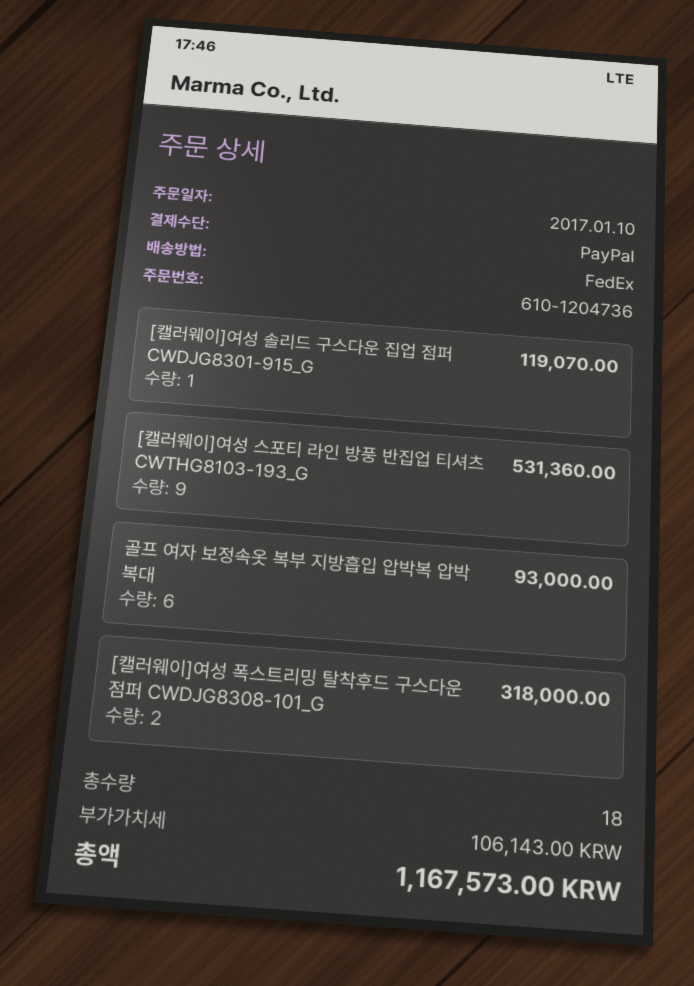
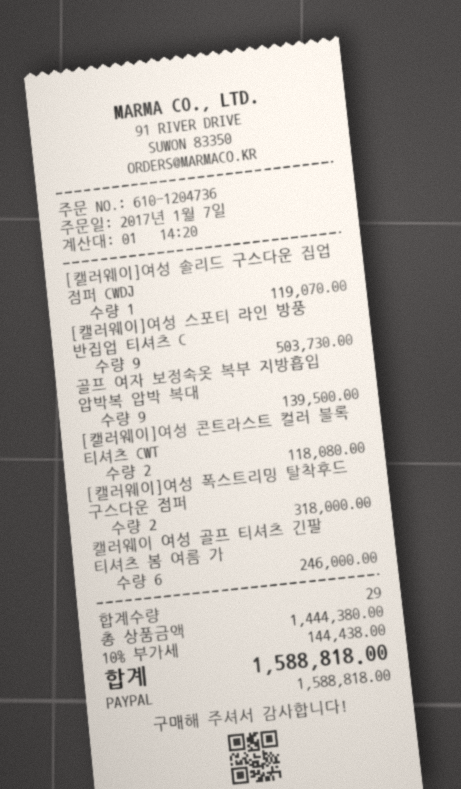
order date: 2017-01-10 -> 2017-01-07
[캘러웨이]여성 스포티 라인 방풍 반집업 티셔츠 CWTHG8103-193_G: 9 for 531360.00 -> 9 for 503730.00
골프 여자 보정속옷 복부 지방흡입 압박복 압박 복대: 6 for 93000.00 -> 9 for 139500.00
[캘러웨이]여성 콘트라스트 컬러 블록 티셔츠 CWT: none -> 2 for 118080.00
캘러웨이 여성 골프 티셔츠 긴팔 티셔츠 봄 여름 가: none -> 6 for 246000.00
total quantity: 18 -> 29
tax: 106143.00 -> 144438.00
total: 1167573.00 -> 1588818.00

